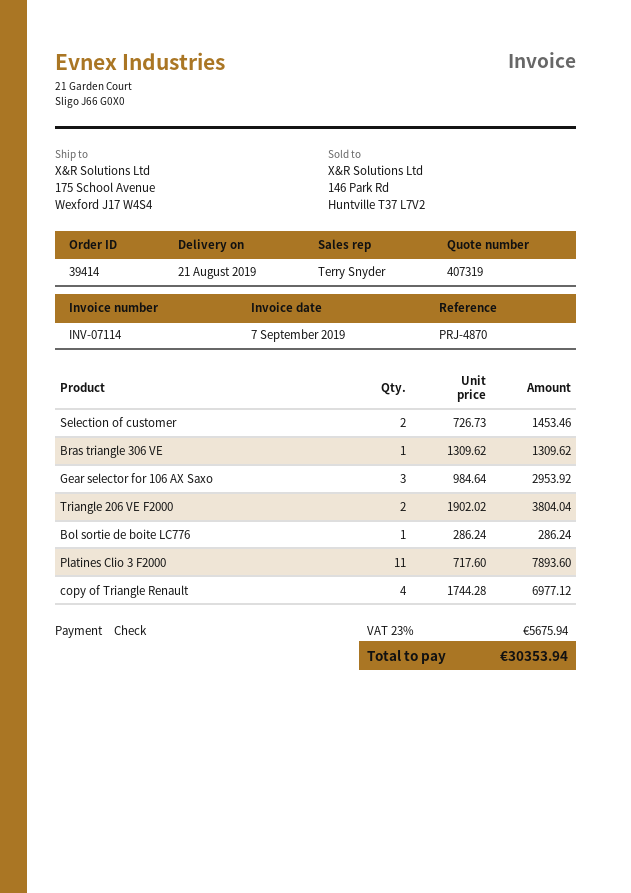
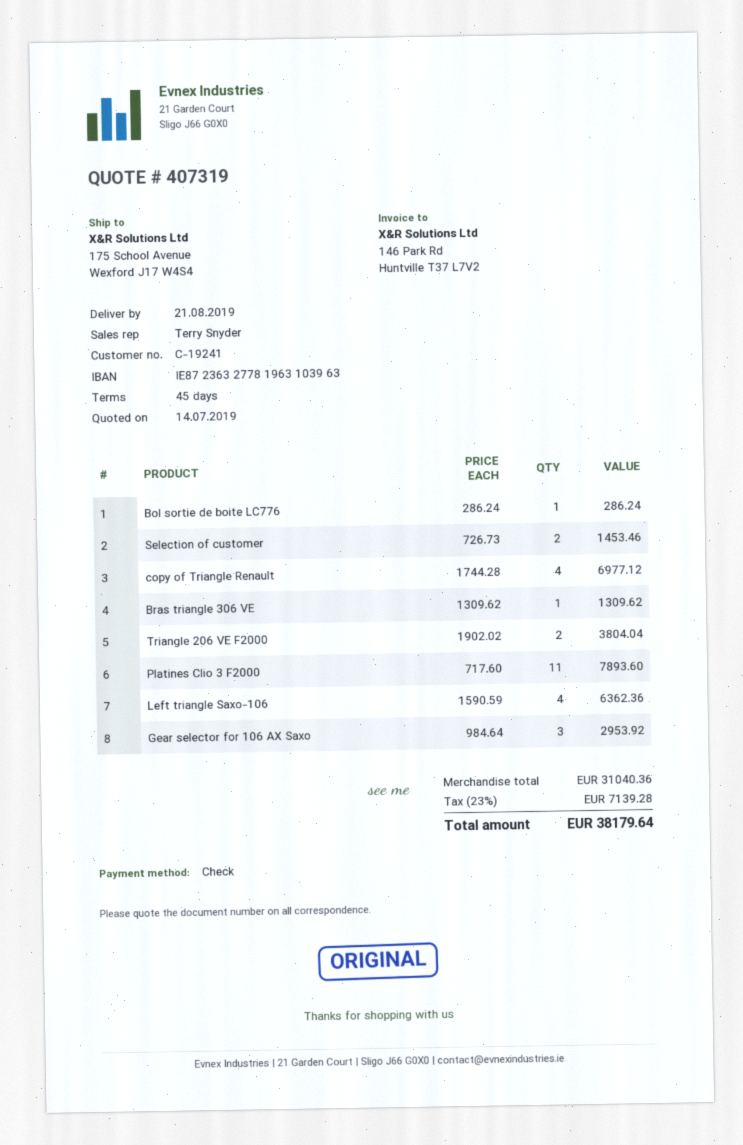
Left triangle Saxo-106: none -> 4 x 1590.59 = 6362.36
tax: 23% = 5675.94 -> 23% = 7139.28
total: 30353.94 -> 38179.64

